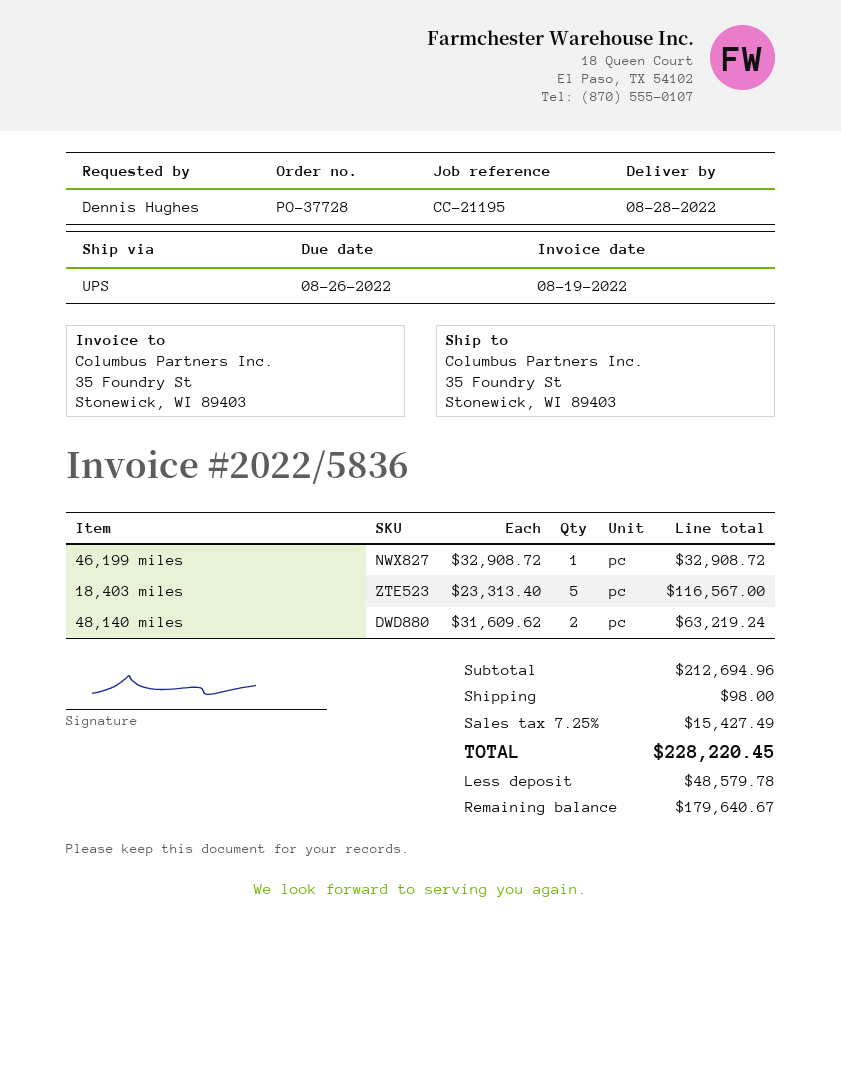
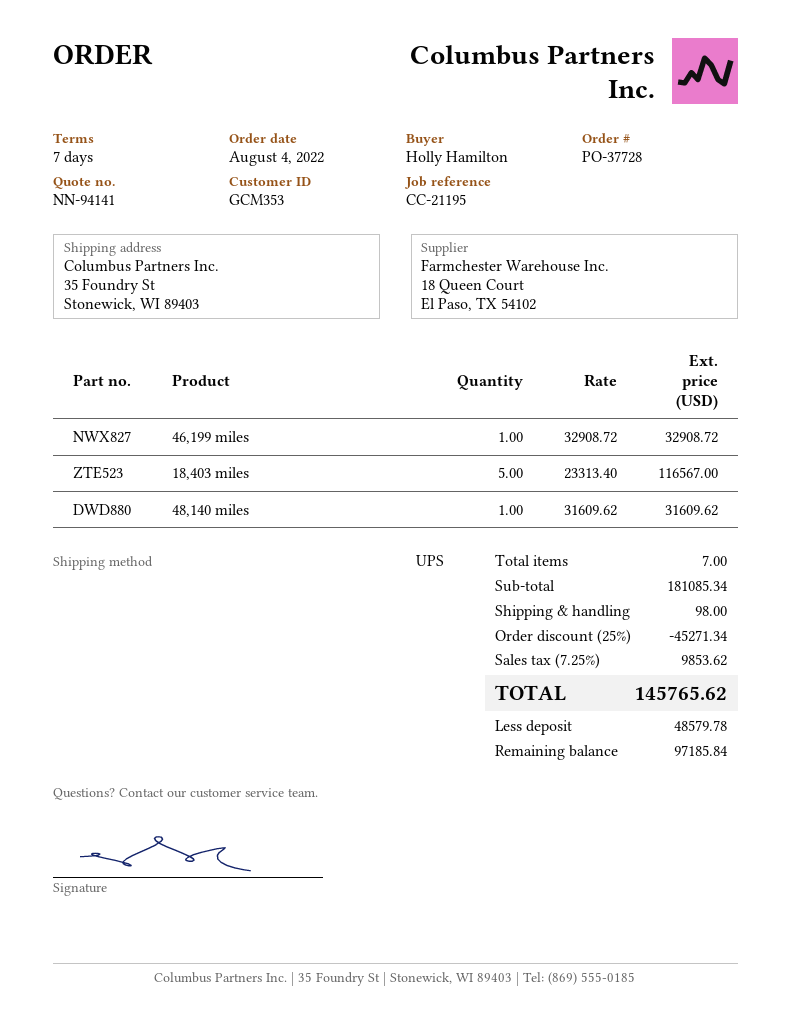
ordered by: Dennis Hughes -> Holly Hamilton
48,140 miles: 2 x 31609.62 = 63219.24 -> 1 x 31609.62 = 31609.62
subtotal: 212694.96 -> 181085.34
discount: none -> 25% = 45271.34
tax: 7.25% = 15427.49 -> 7.25% = 9853.62
total: 228220.45 -> 145765.62
balance: 179640.67 -> 97185.84

